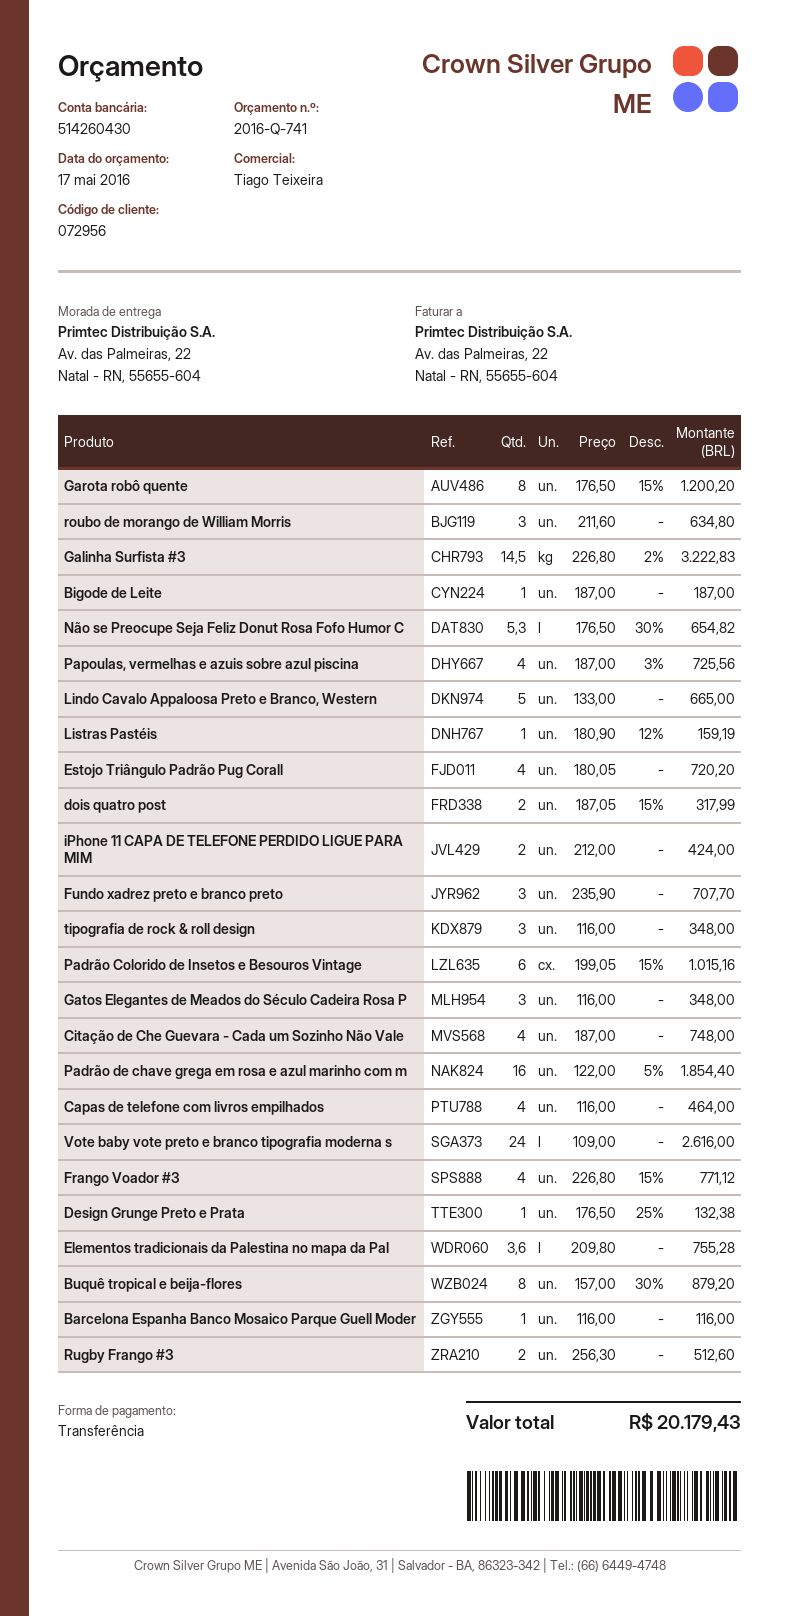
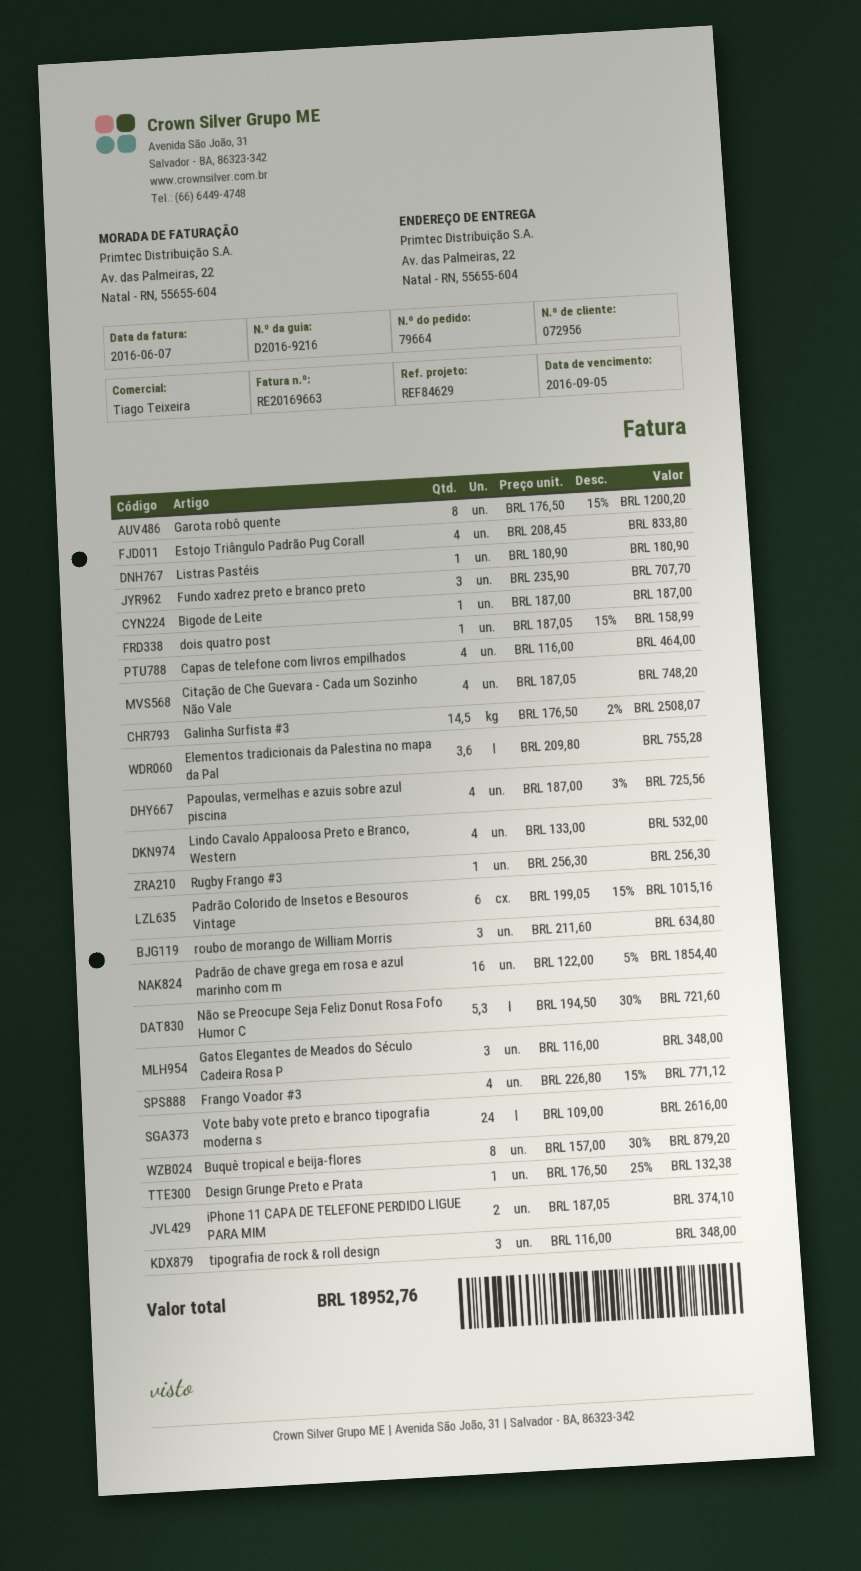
Galinha Surfista #3: 14.5 x 226.80 - 2% = 3222.83 -> 14.5 x 176.50 - 2% = 2508.07
Não se Preocupe Seja Feliz Donut Rosa Fofo Humor C: 5.3 x 176.50 - 30% = 654.82 -> 5.3 x 194.50 - 30% = 721.60
Lindo Cavalo Appaloosa Preto e Branco, Western: 5 x 133.00 = 665.00 -> 4 x 133.00 = 532.00
Listras Pastéis: 1 x 180.90 - 12% = 159.19 -> 1 x 180.90 = 180.90
Estojo Triângulo Padrão Pug Corall: 4 x 180.05 = 720.20 -> 4 x 208.45 = 833.80
dois quatro post: 2 x 187.05 - 15% = 317.99 -> 1 x 187.05 - 15% = 158.99
iPhone 11 CAPA DE TELEFONE PERDIDO LIGUE PARA MIM: 2 x 212.00 = 424.00 -> 2 x 187.05 = 374.10
Citação de Che Guevara - Cada um Sozinho Não Vale: 4 x 187.00 = 748.00 -> 4 x 187.05 = 748.20
Barcelona Espanha Banco Mosaico Parque Guell Moder: 1 x 116.00 = 116.00 -> none
Rugby Frango #3: 2 x 256.30 = 512.60 -> 1 x 256.30 = 256.30
total: 20179.43 -> 18952.76

